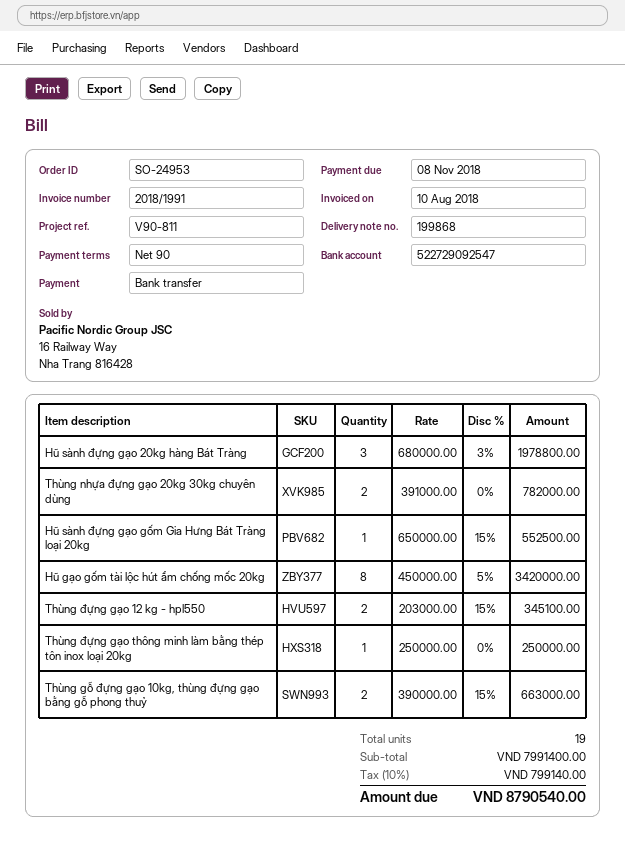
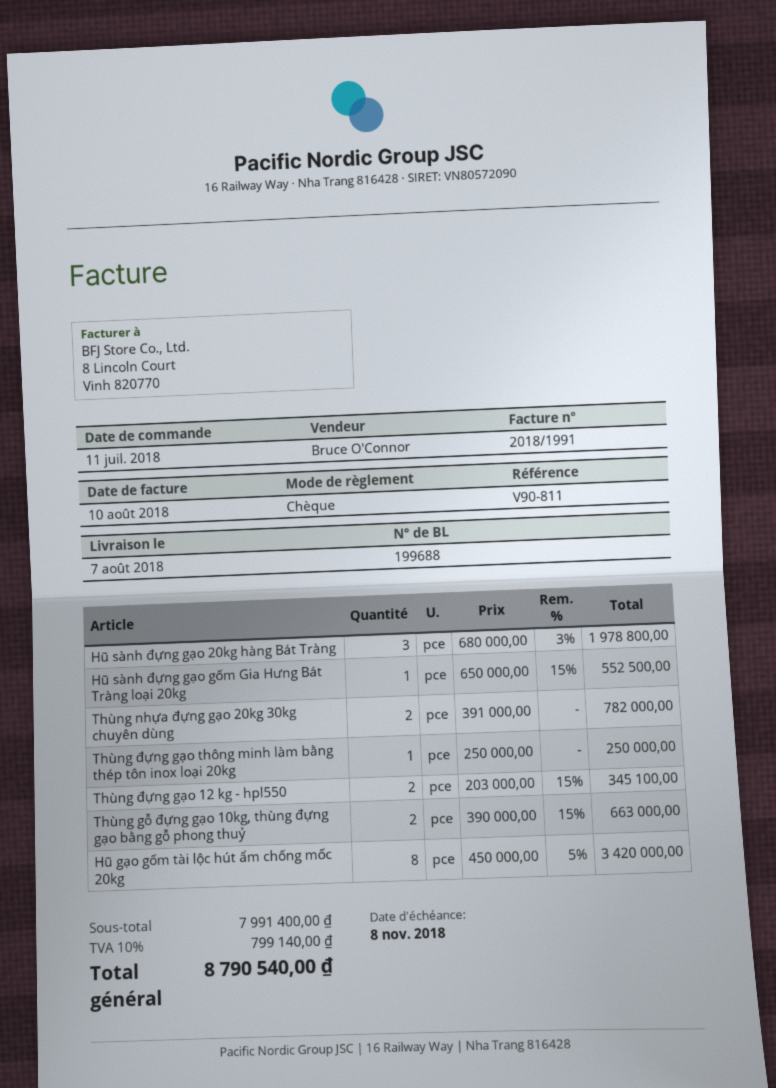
delivery note number: 199868 -> 199688
payment method: bank transfer -> cheque

